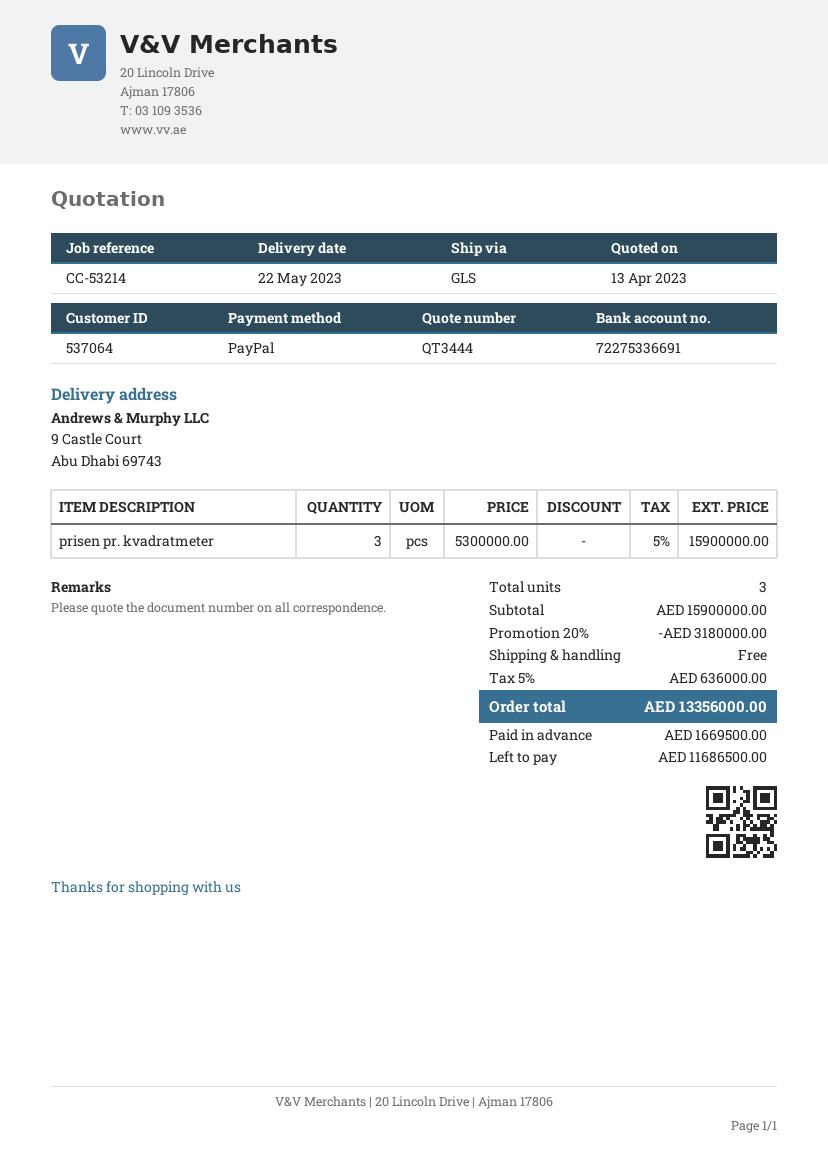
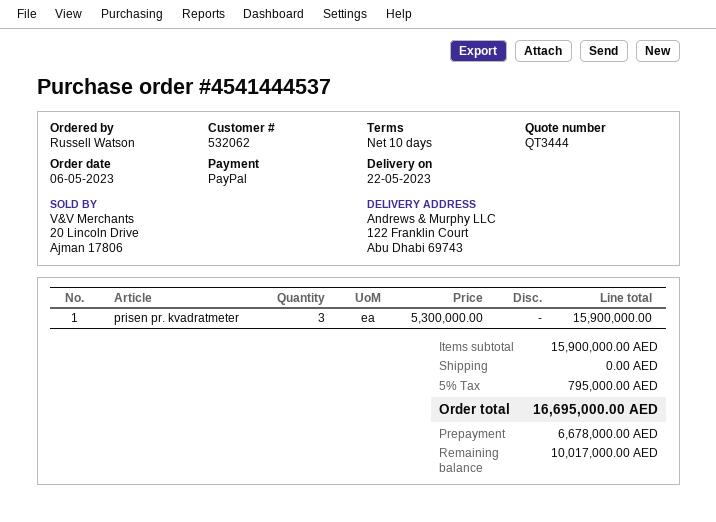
customer number: 537064 -> 532062
ship to: 9 Castle Court, Abu Dhabi 69743 -> 122 Franklin Court, Abu Dhabi 69743
discount: 20% = 3180000.00 -> none
tax: 5% = 636000.00 -> 5% = 795000.00
total: 13356000.00 -> 16695000.00
deposit: 1669500.00 -> 6678000.00
balance: 11686500.00 -> 10017000.00

